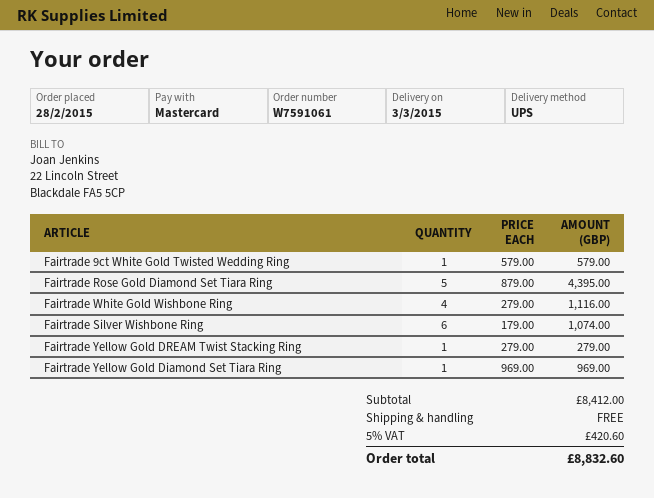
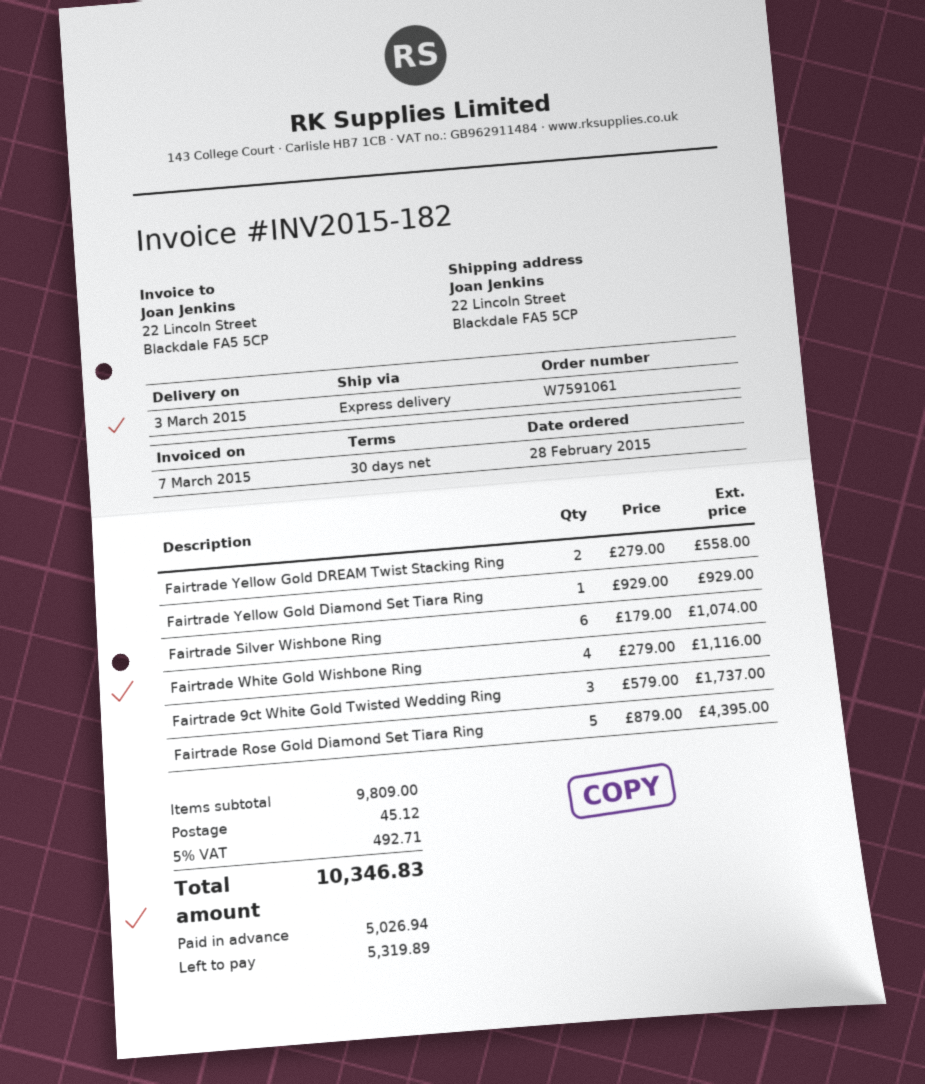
shipping method: UPS -> express
Fairtrade 9ct White Gold Twisted Wedding Ring: 1 x 579.00 = 579.00 -> 3 x 579.00 = 1737.00
Fairtrade Yellow Gold DREAM Twist Stacking Ring: 1 x 279.00 = 279.00 -> 2 x 279.00 = 558.00
Fairtrade Yellow Gold Diamond Set Tiara Ring: 1 x 969.00 = 969.00 -> 1 x 929.00 = 929.00
subtotal: 8412.00 -> 9809.00
shipping: 0.00 -> 45.12
tax: 5% = 420.60 -> 5% = 492.71
total: 8832.60 -> 10346.83

